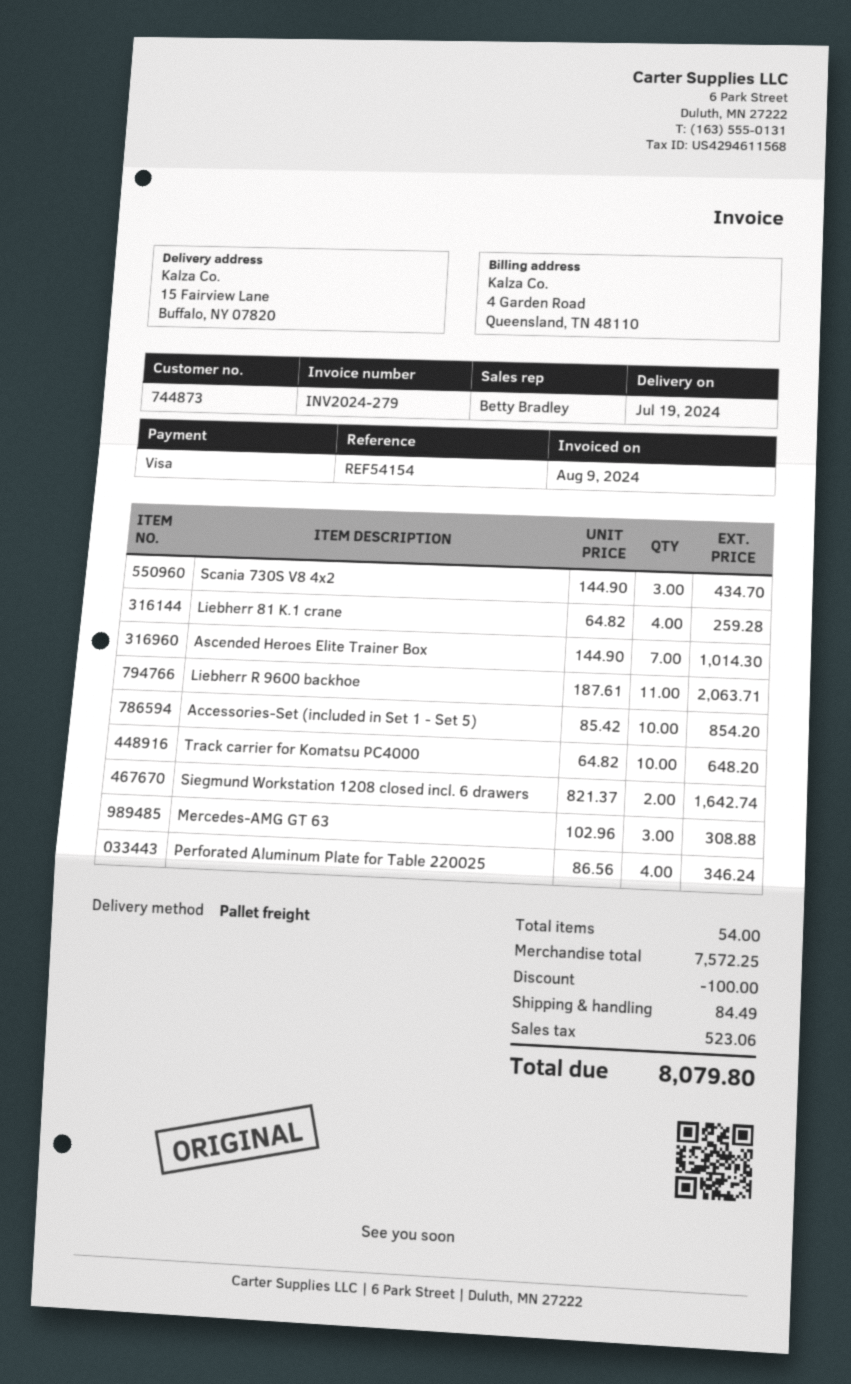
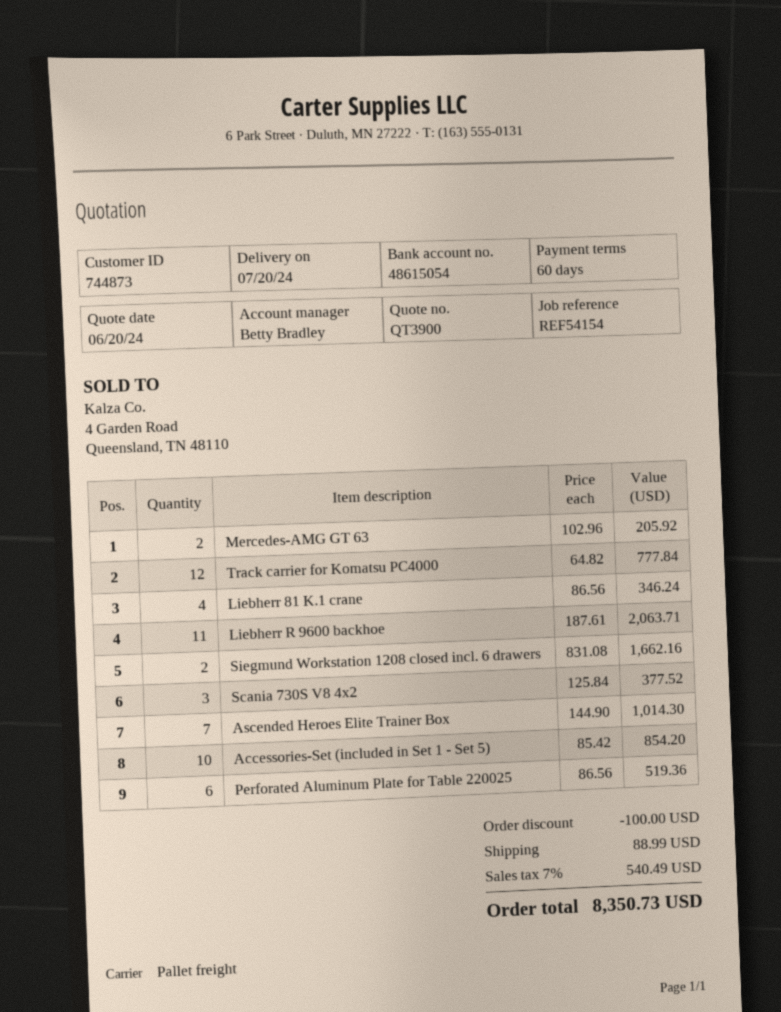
delivery date: 2024-07-19 -> 2024-07-20
Scania 730S V8 4x2: 3 x 144.90 = 434.70 -> 3 x 125.84 = 377.52
Liebherr 81 K.1 crane: 4 x 64.82 = 259.28 -> 4 x 86.56 = 346.24
Track carrier for Komatsu PC4000: 10 x 64.82 = 648.20 -> 12 x 64.82 = 777.84
Siegmund Workstation 1208 closed incl. 6 drawers: 2 x 821.37 = 1642.74 -> 2 x 831.08 = 1662.16
Mercedes-AMG GT 63: 3 x 102.96 = 308.88 -> 2 x 102.96 = 205.92
Perforated Aluminum Plate for Table 220025: 4 x 86.56 = 346.24 -> 6 x 86.56 = 519.36
shipping: 84.49 -> 88.99
tax: 523.06 -> 540.49
total: 8079.80 -> 8350.73

